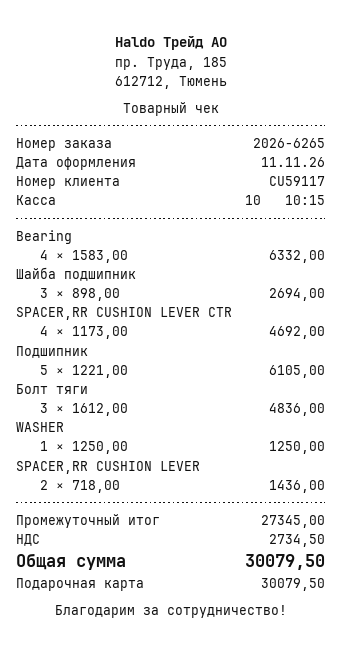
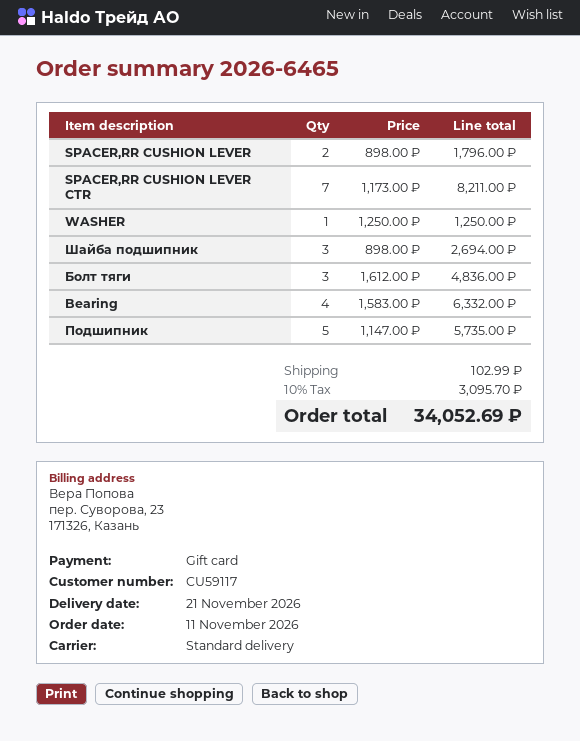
order number: 2026-6265 -> 2026-6465
SPACER,RR CUSHION LEVER CTR: 4 x 1173.00 = 4692.00 -> 7 x 1173.00 = 8211.00
Подшипник: 5 x 1221.00 = 6105.00 -> 5 x 1147.00 = 5735.00
SPACER,RR CUSHION LEVER: 2 x 718.00 = 1436.00 -> 2 x 898.00 = 1796.00
shipping: none -> 102.99
tax: 2734.50 -> 3095.70
total: 30079.50 -> 34052.69

